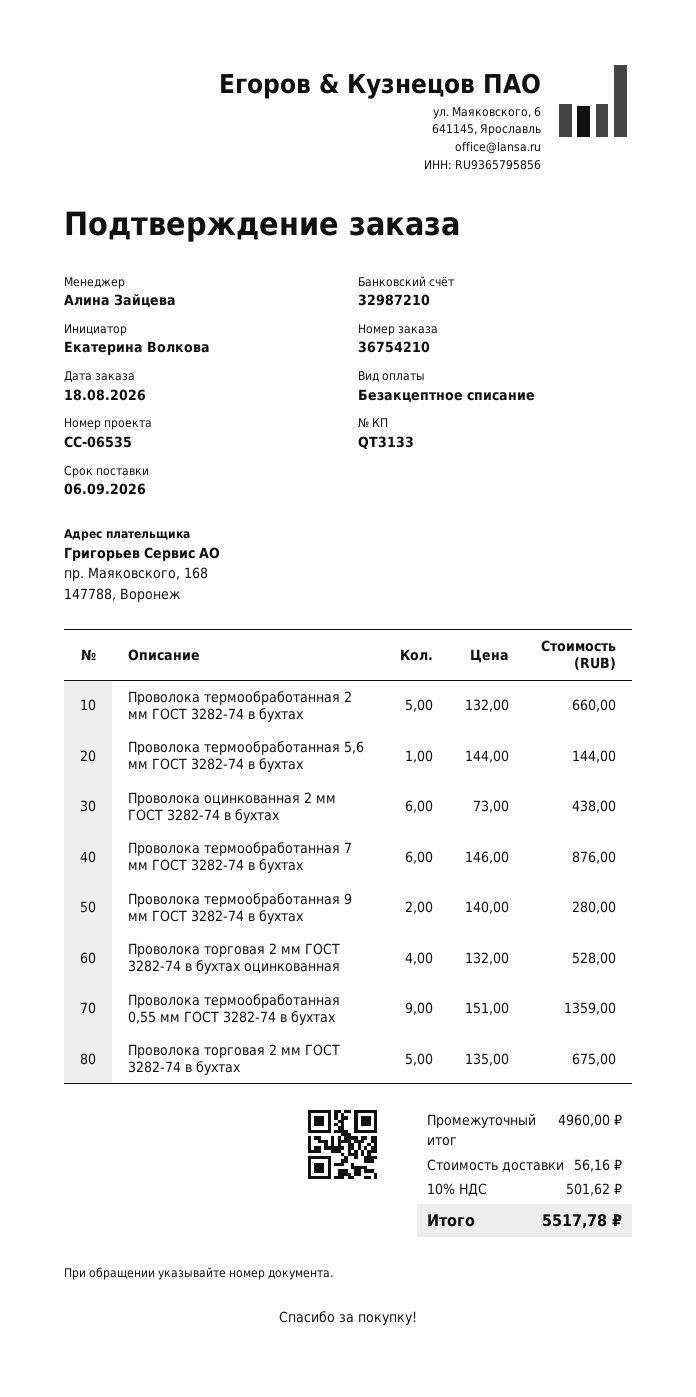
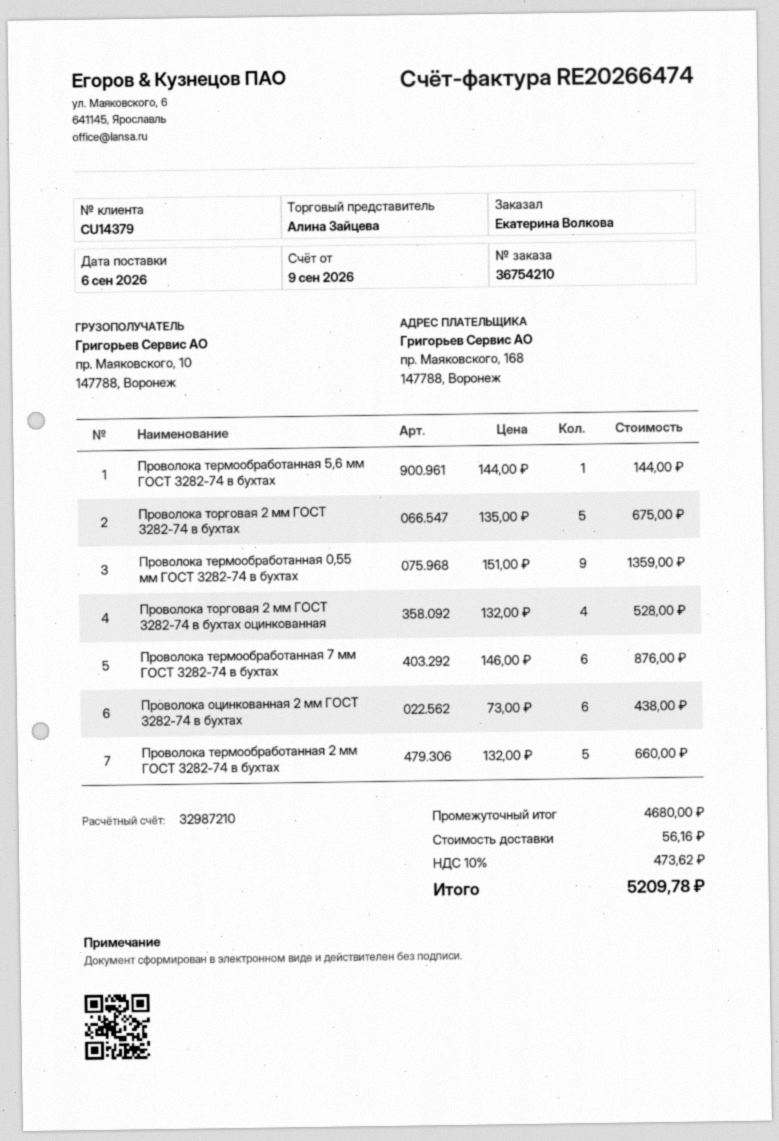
Проволока термообработанная 9 мм ГОСТ 3282-74 в бухтах: 2 x 140.00 = 280.00 -> none
subtotal: 4960.00 -> 4680.00
tax: 10% = 501.62 -> 10% = 473.62
total: 5517.78 -> 5209.78

